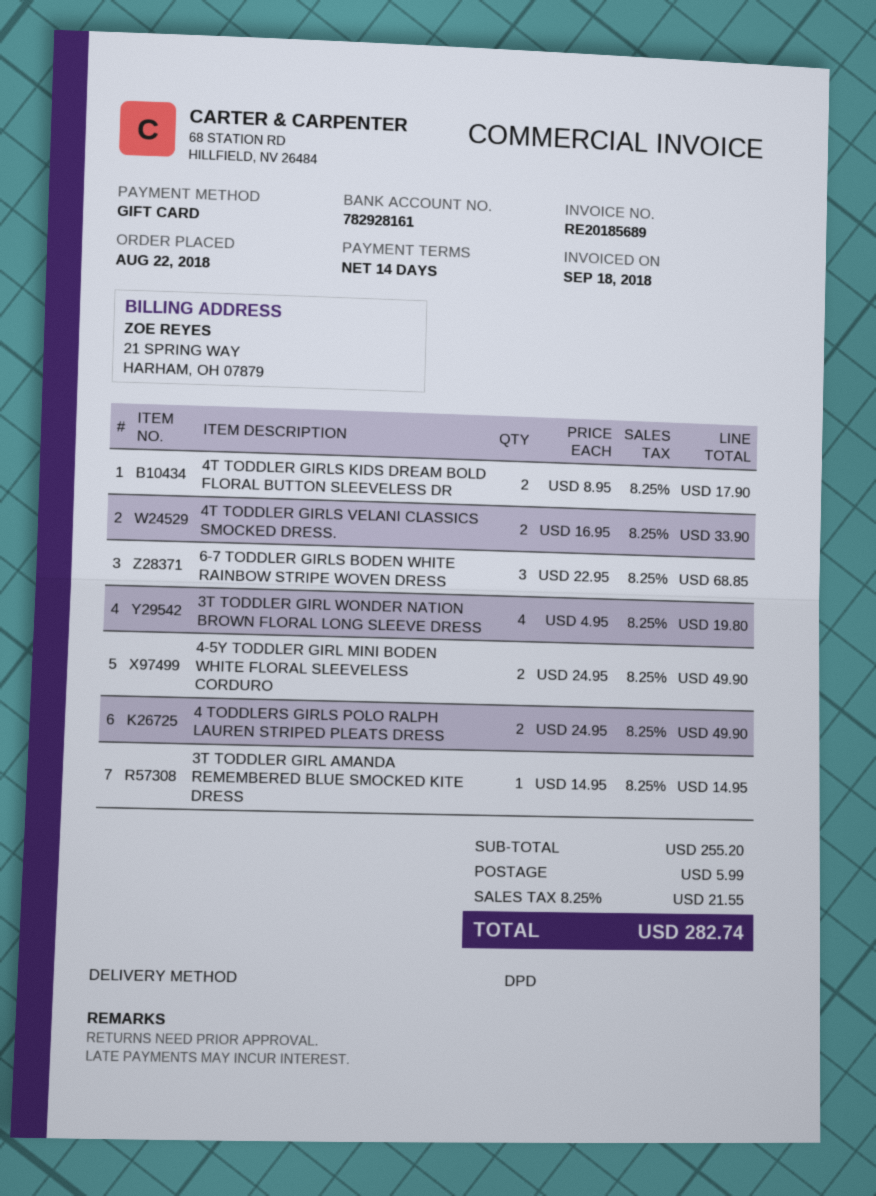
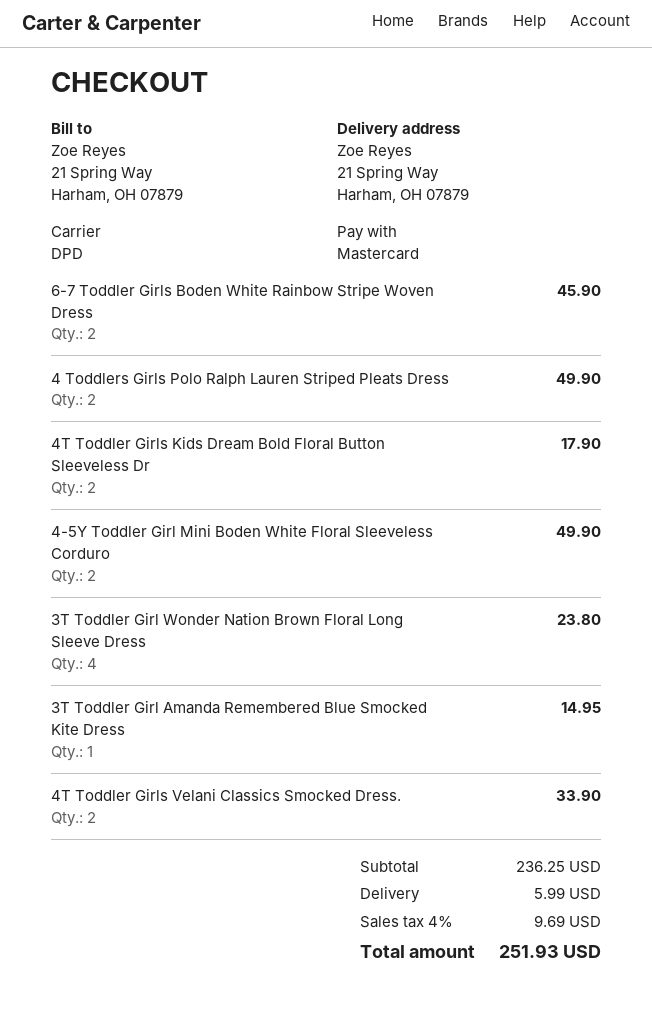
payment method: gift card -> Mastercard
6-7 TODDLER GIRLS BODEN WHITE RAINBOW STRIPE WOVEN DRESS: 3 for 68.85 -> 2 for 45.90
3T TODDLER GIRL WONDER NATION BROWN FLORAL LONG SLEEVE DRESS: 4 for 19.80 -> 4 for 23.80
subtotal: 255.20 -> 236.25
tax: 8.25% = 21.55 -> 4% = 9.69
total: 282.74 -> 251.93

